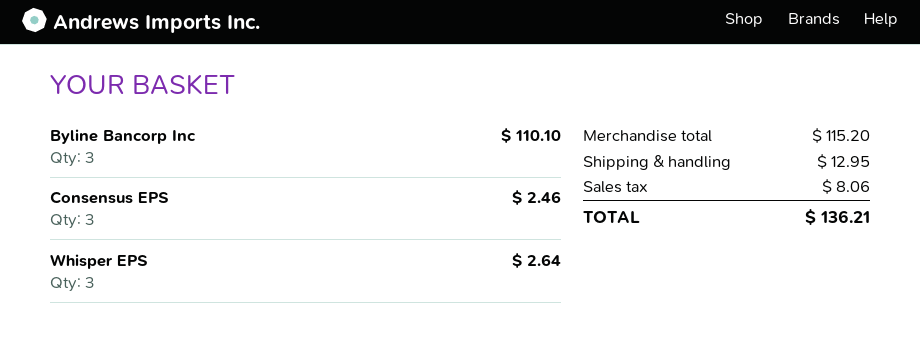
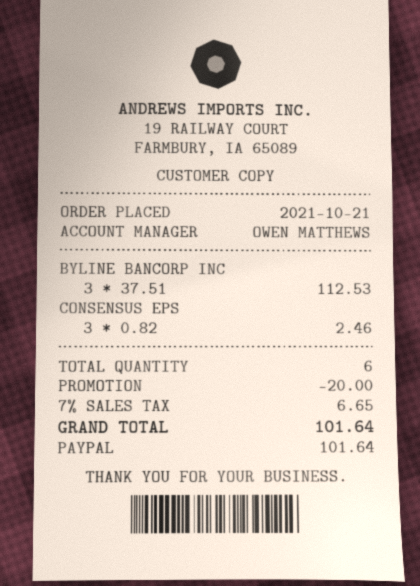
Byline Bancorp Inc: 3 for 110.10 -> 3 for 112.53
Whisper EPS: 3 for 2.64 -> none
discount: none -> 20.00
shipping: 12.95 -> none
tax: 8.06 -> 6.65
total: 136.21 -> 101.64

